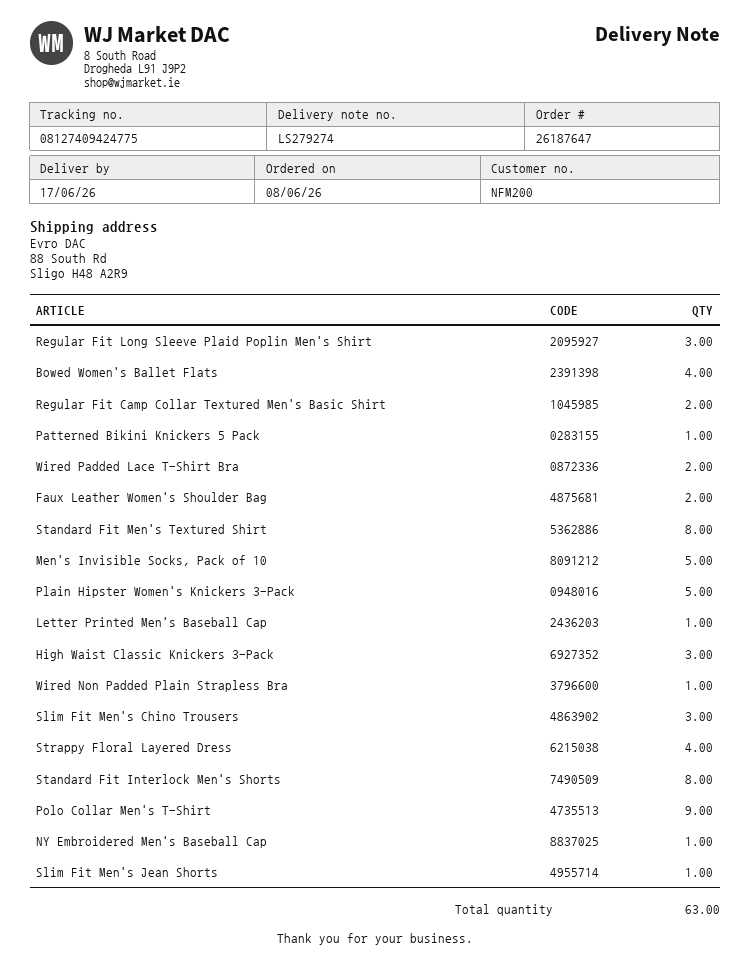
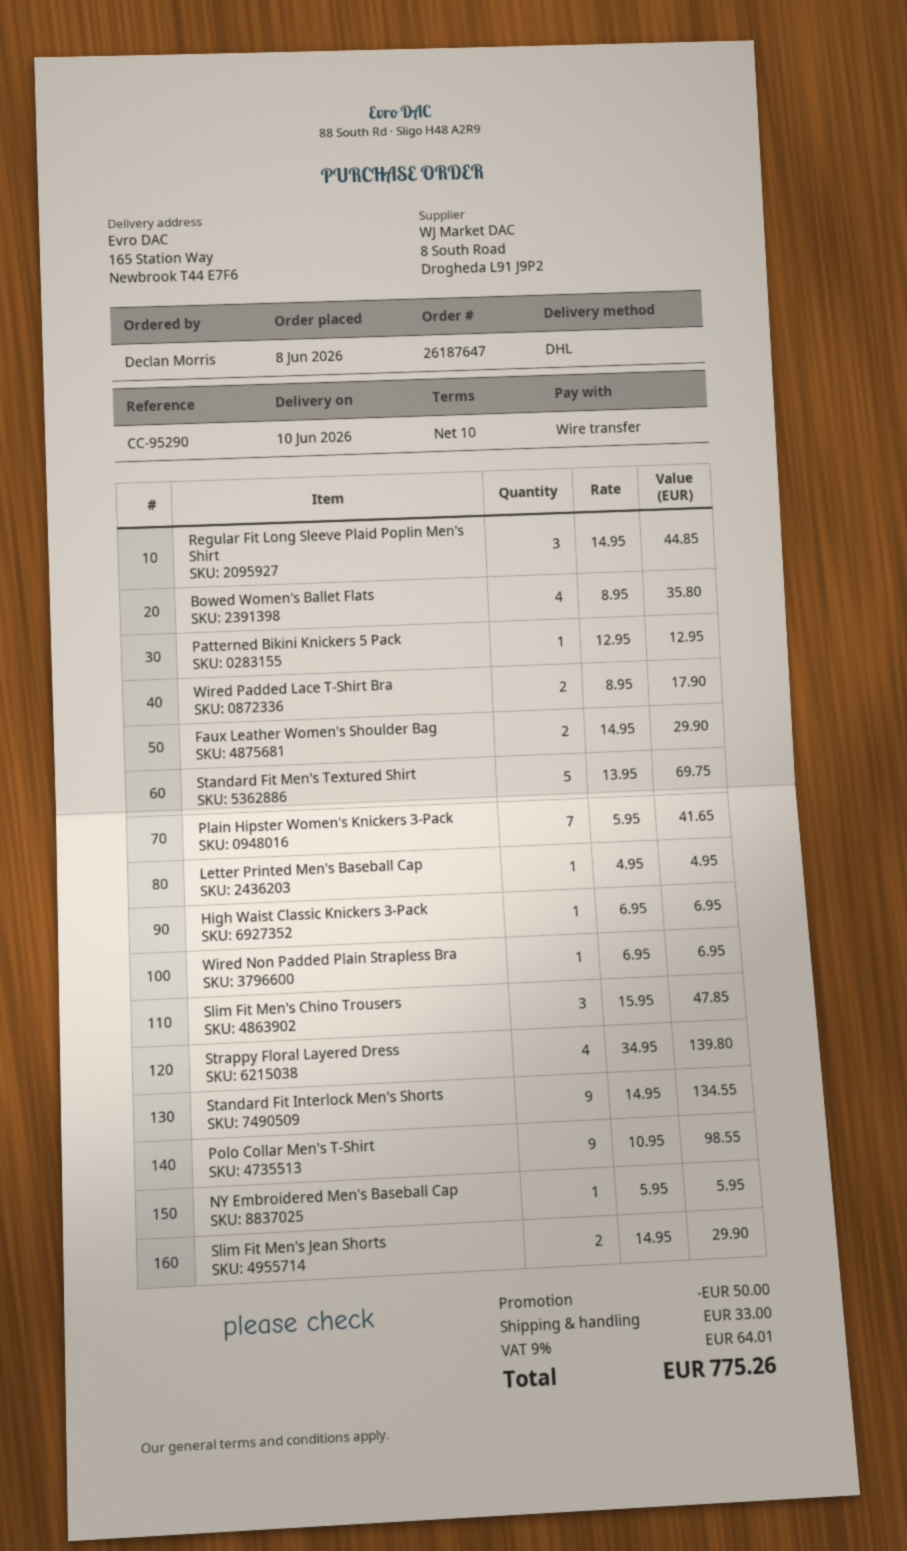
delivery date: 2026-06-17 -> 2026-06-10
ship to: 88 South Rd, Sligo H48 A2R9 -> 165 Station Way, Newbrook T44 E7F6
Regular Fit Camp Collar Textured Men's Basic Shirt: 2 -> none
Standard Fit Men's Textured Shirt: 8 -> 5
Men's Invisible Socks, Pack of 10: 5 -> none
Plain Hipster Women's Knickers 3-Pack: 5 -> 7
High Waist Classic Knickers 3-Pack: 3 -> 1
Standard Fit Interlock Men's Shorts: 8 -> 9
Slim Fit Men's Jean Shorts: 1 -> 2

